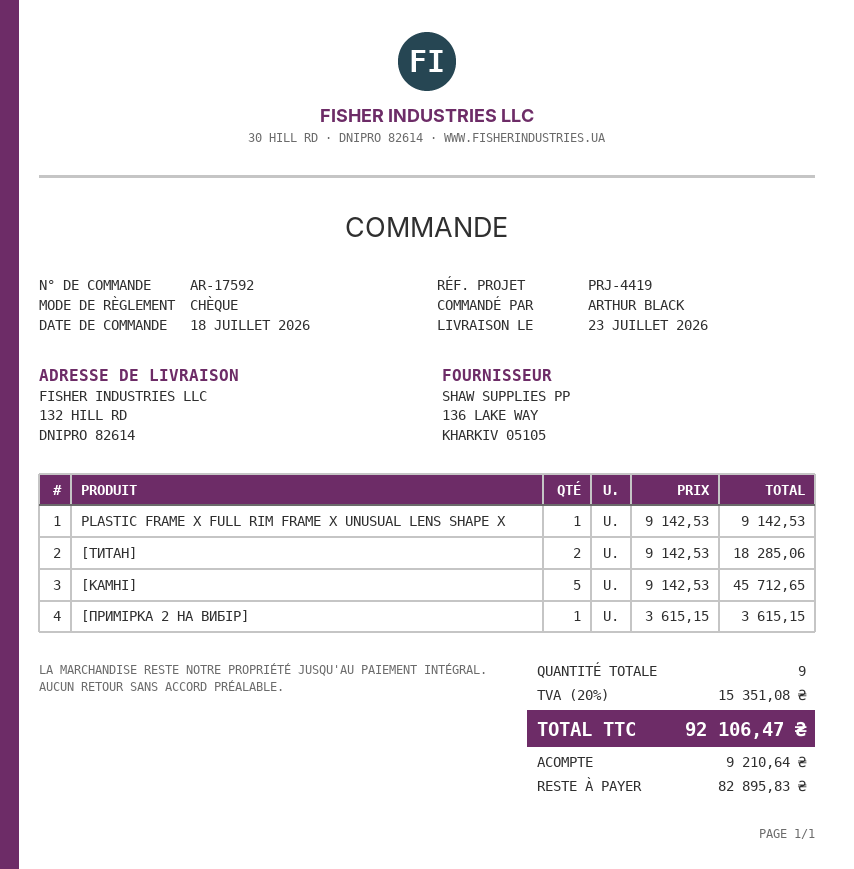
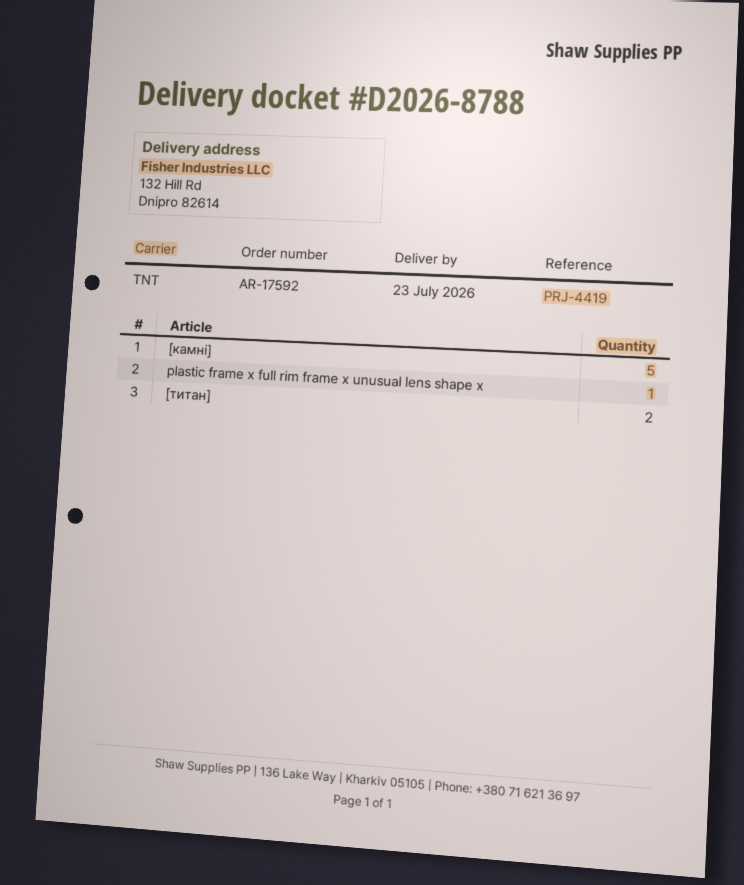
[ПРИМІРКА 2 НА ВИБІР]: 1 -> none

